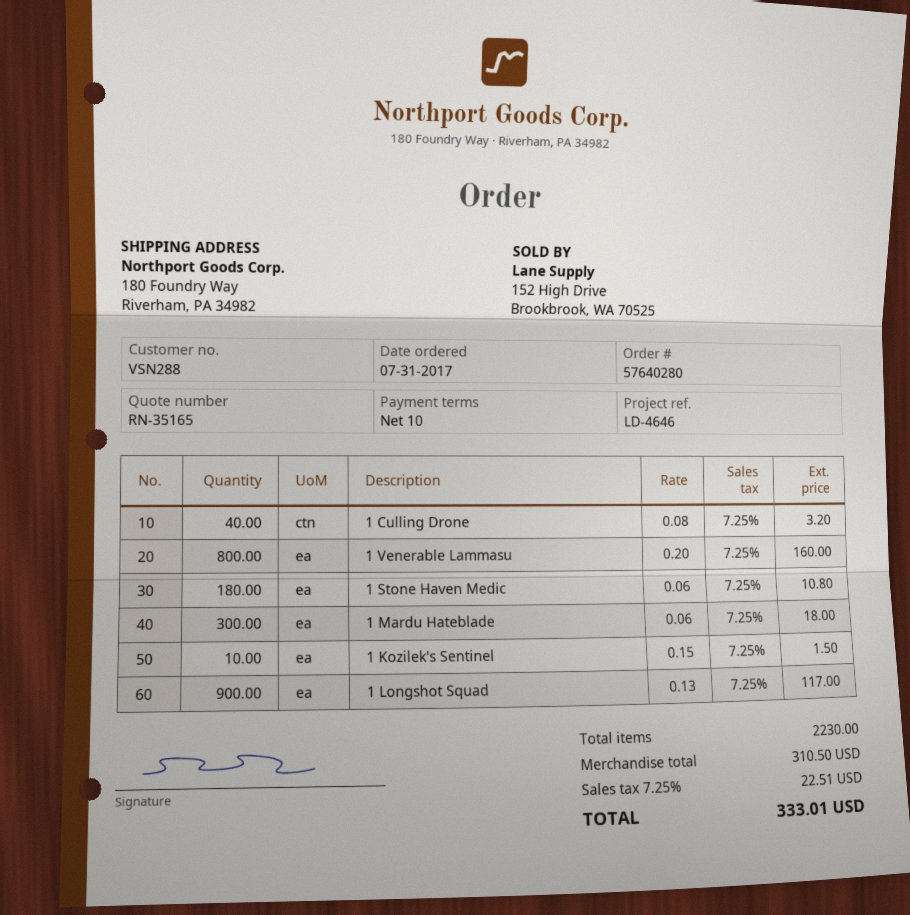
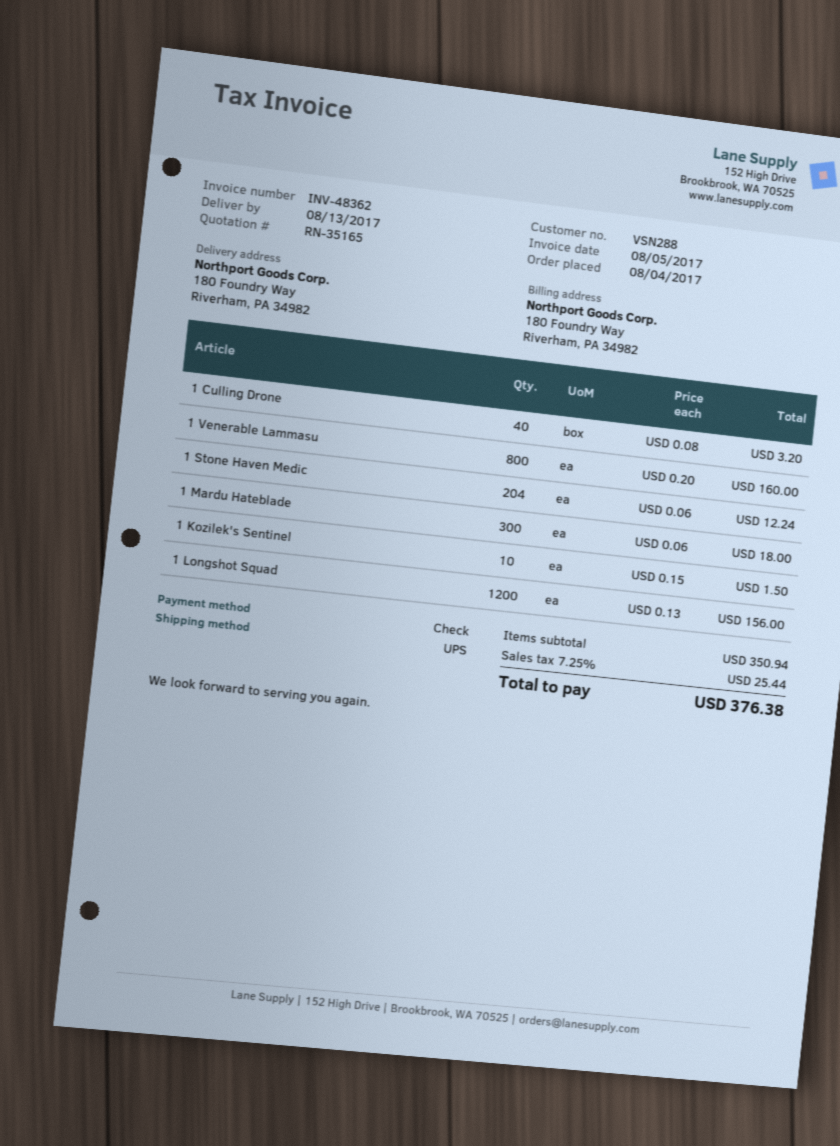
order date: 2017-07-31 -> 2017-08-04
1 Stone Haven Medic: 180 x 0.06 = 10.80 -> 204 x 0.06 = 12.24
1 Longshot Squad: 900 x 0.13 = 117.00 -> 1200 x 0.13 = 156.00
subtotal: 310.50 -> 350.94
tax: 7.25% = 22.51 -> 7.25% = 25.44
total: 333.01 -> 376.38

